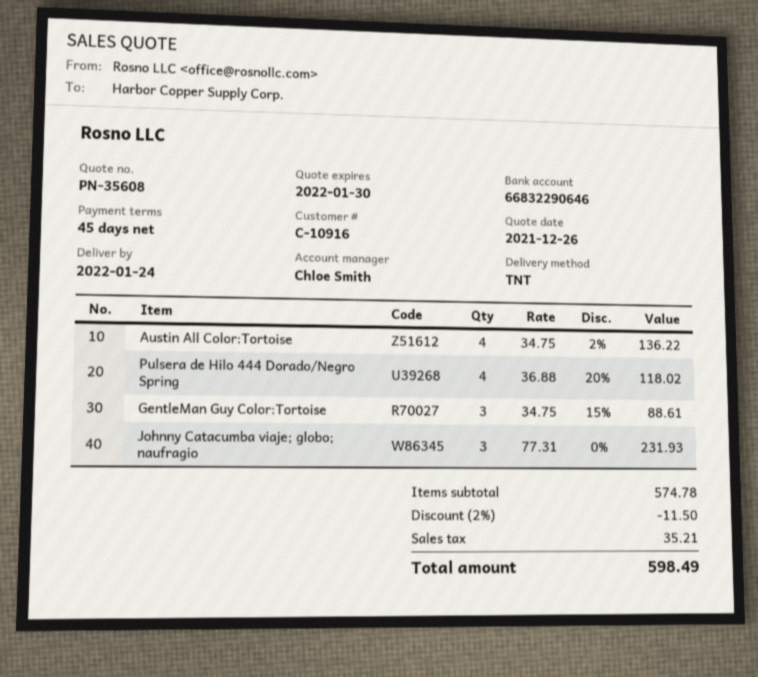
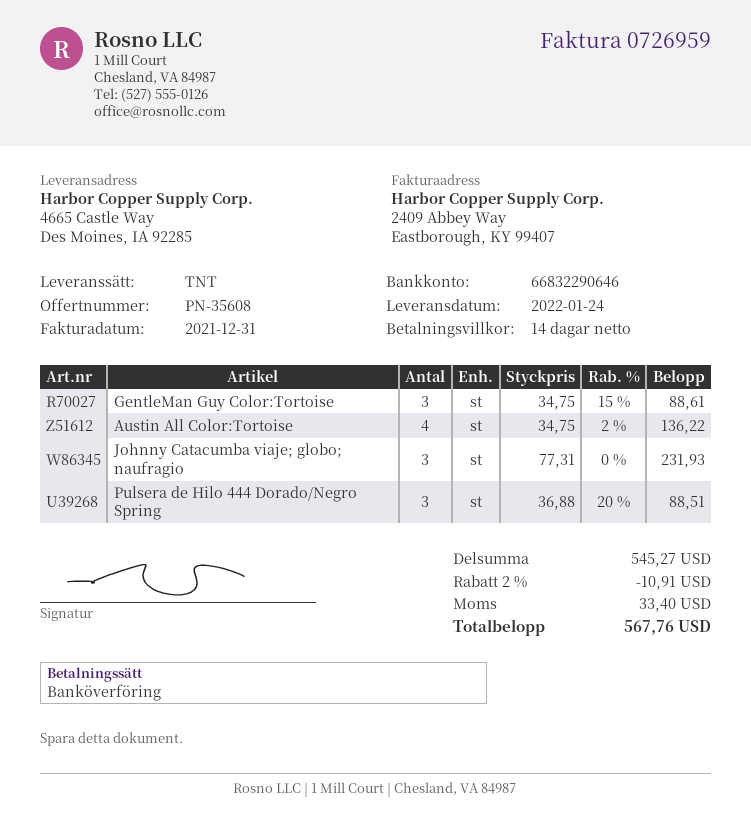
payment terms: 45 days -> 14 days
Pulsera de Hilo 444 Dorado/Negro Spring: 4 x 36.88 - 20% = 118.02 -> 3 x 36.88 - 20% = 88.51
subtotal: 574.78 -> 545.27
discount: 2% = 11.50 -> 2% = 10.91
tax: 35.21 -> 33.40
total: 598.49 -> 567.76

